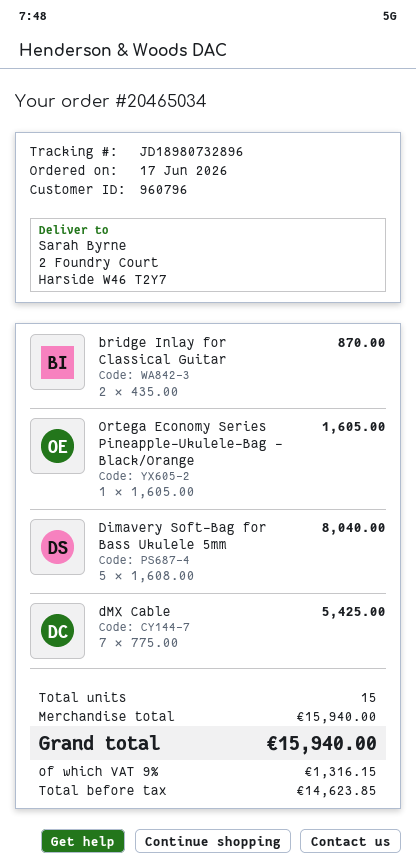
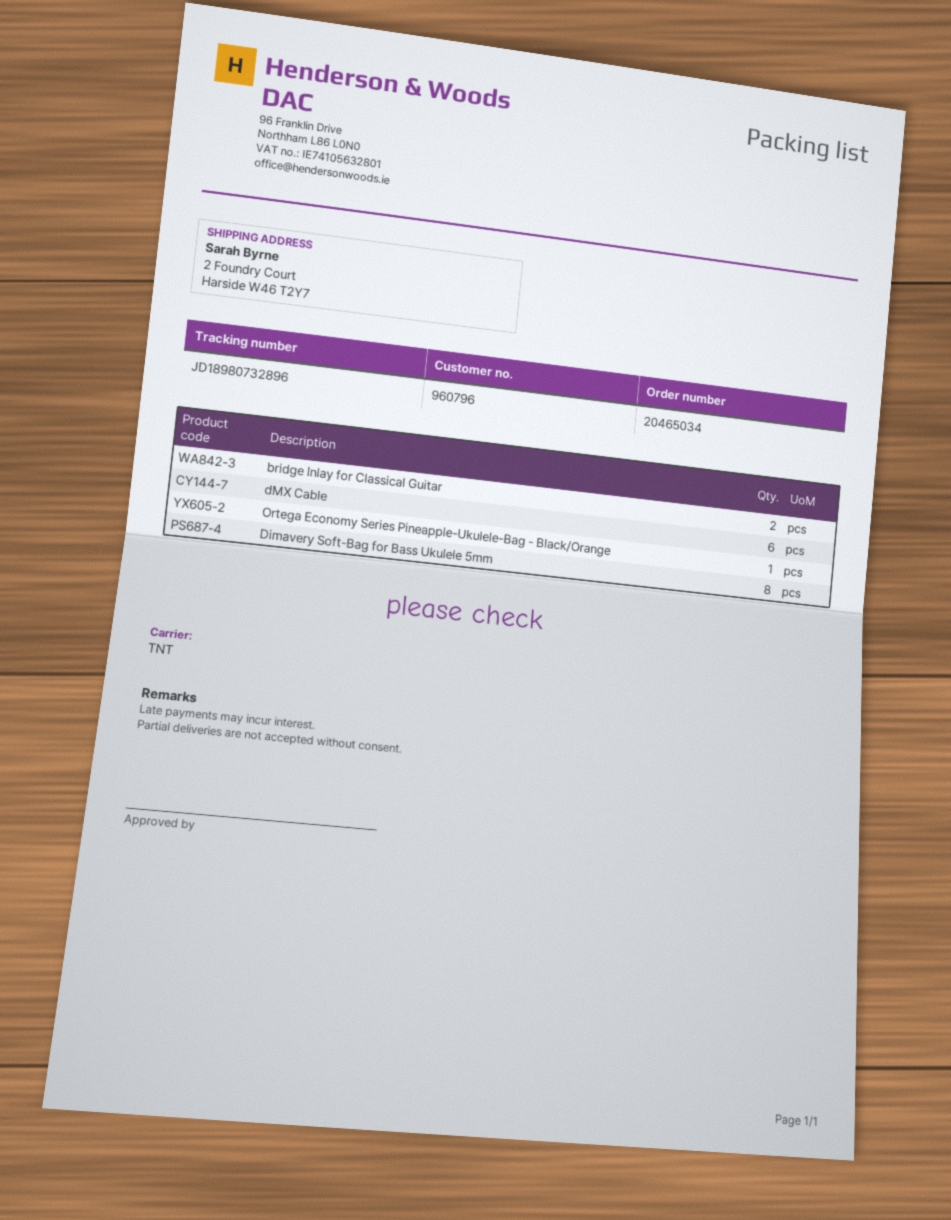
Dimavery Soft-Bag for Bass Ukulele 5mm: 5 -> 8
dMX Cable: 7 -> 6

